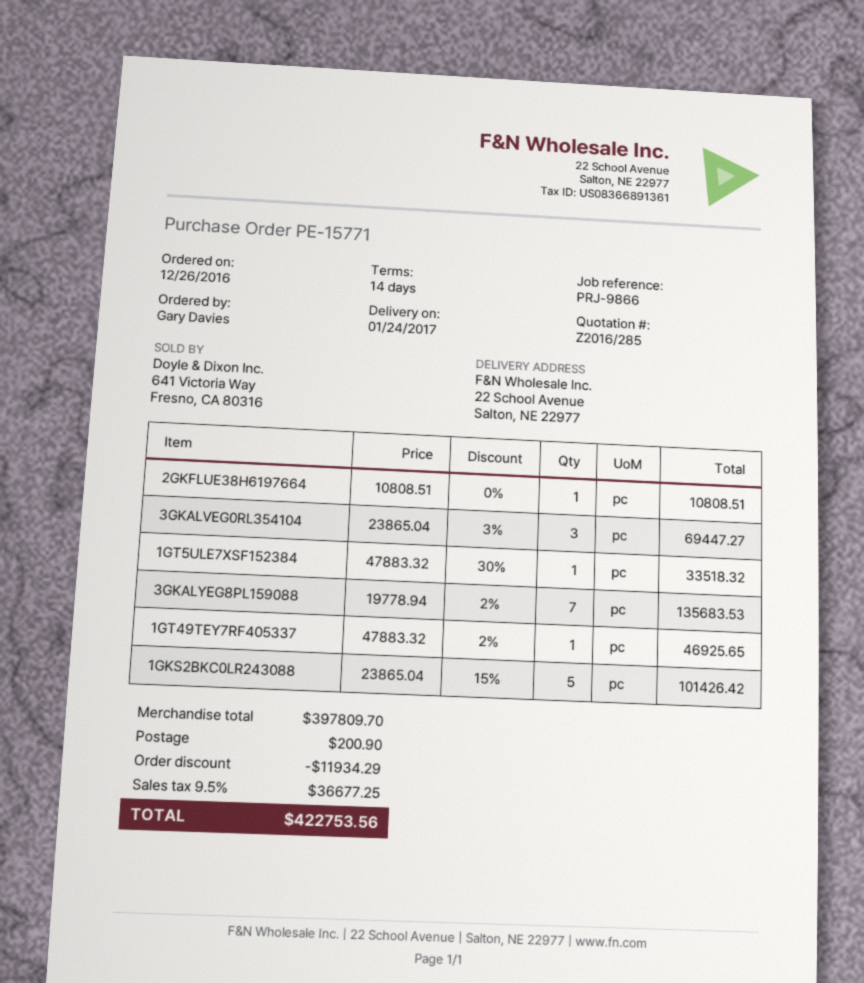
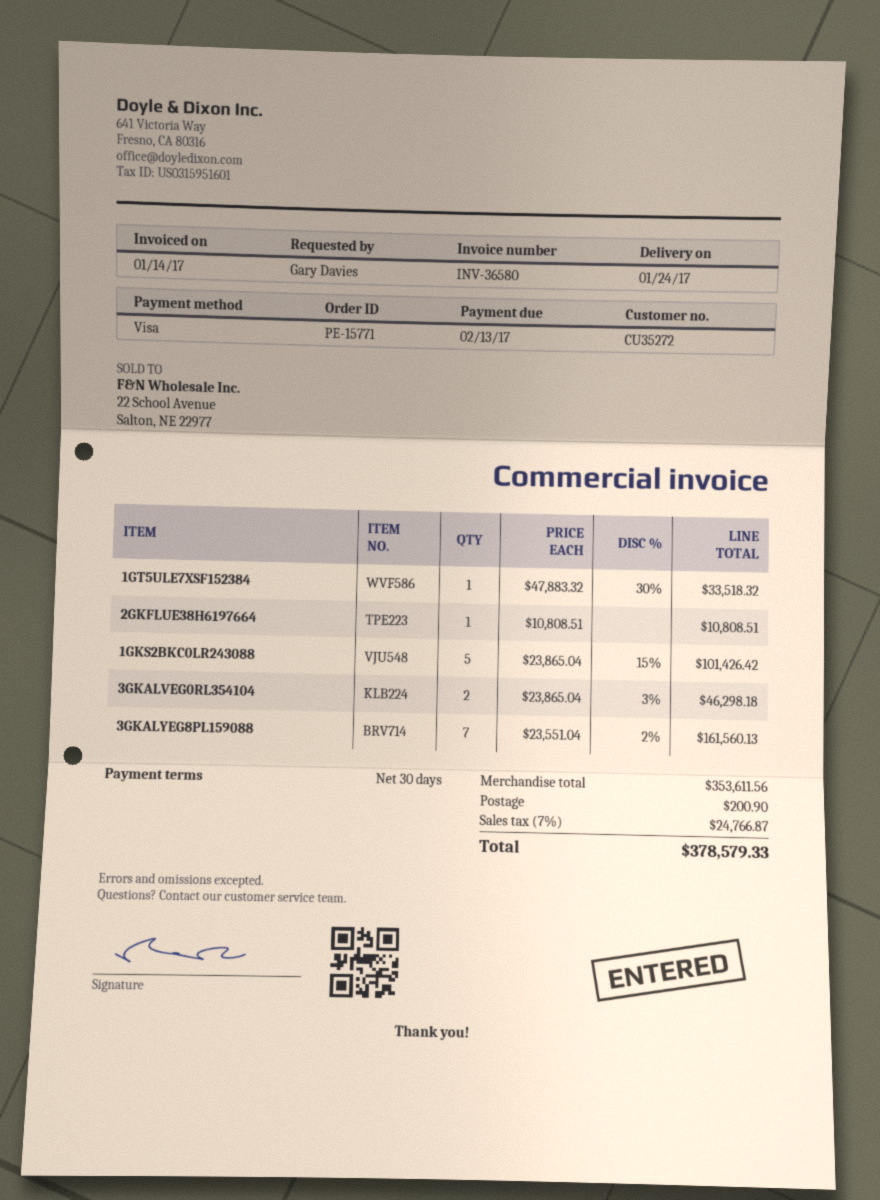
payment terms: 14 days -> 30 days
3GKALVEG0RL354104: 3 x 23865.04 - 3% = 69447.27 -> 2 x 23865.04 - 3% = 46298.18
3GKALYEG8PL159088: 7 x 19778.94 - 2% = 135683.53 -> 7 x 23551.04 - 2% = 161560.13
1GT49TEY7RF405337: 1 x 47883.32 - 2% = 46925.65 -> none
subtotal: 397809.70 -> 353611.56
discount: 11934.29 -> none
tax: 9.5% = 36677.25 -> 7% = 24766.87
total: 422753.56 -> 378579.33

